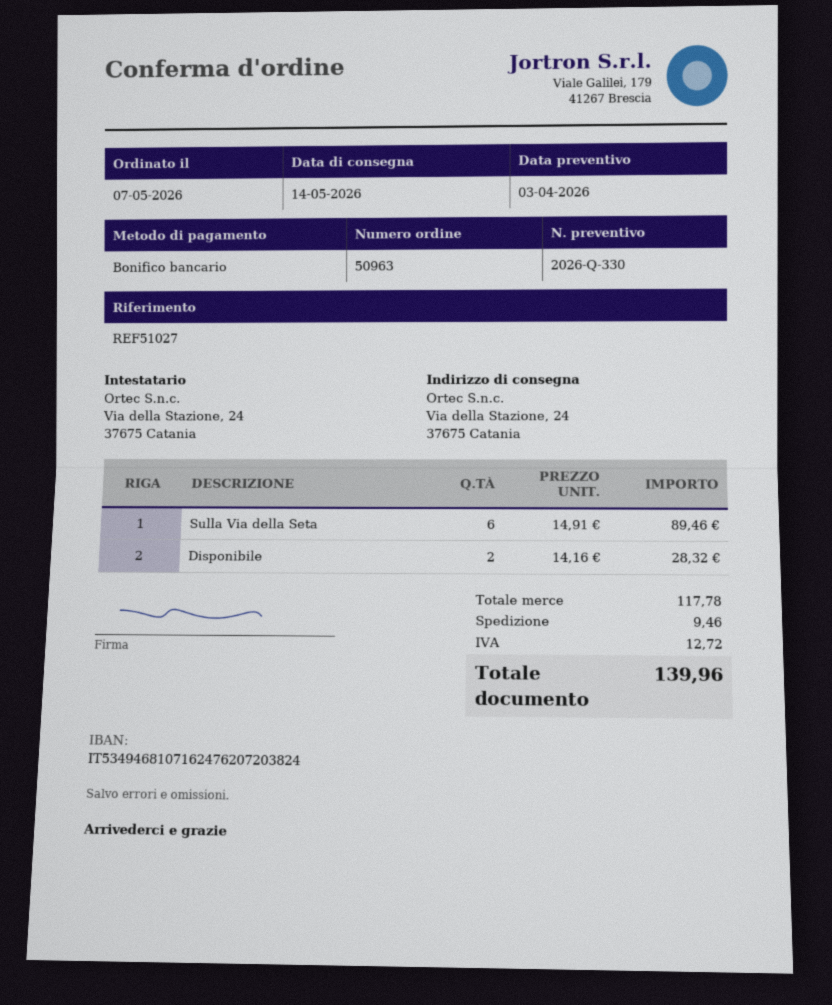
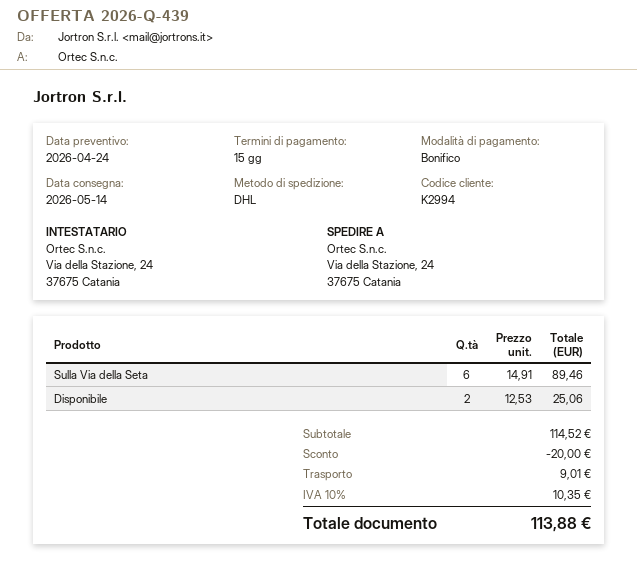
quote number: 2026-Q-330 -> 2026-Q-439
quote date: 2026-04-03 -> 2026-04-24
Disponibile: 2 x 14.16 = 28.32 -> 2 x 12.53 = 25.06
subtotal: 117.78 -> 114.52
discount: none -> 20.00
shipping: 9.46 -> 9.01
tax: 12.72 -> 10.35
total: 139.96 -> 113.88

